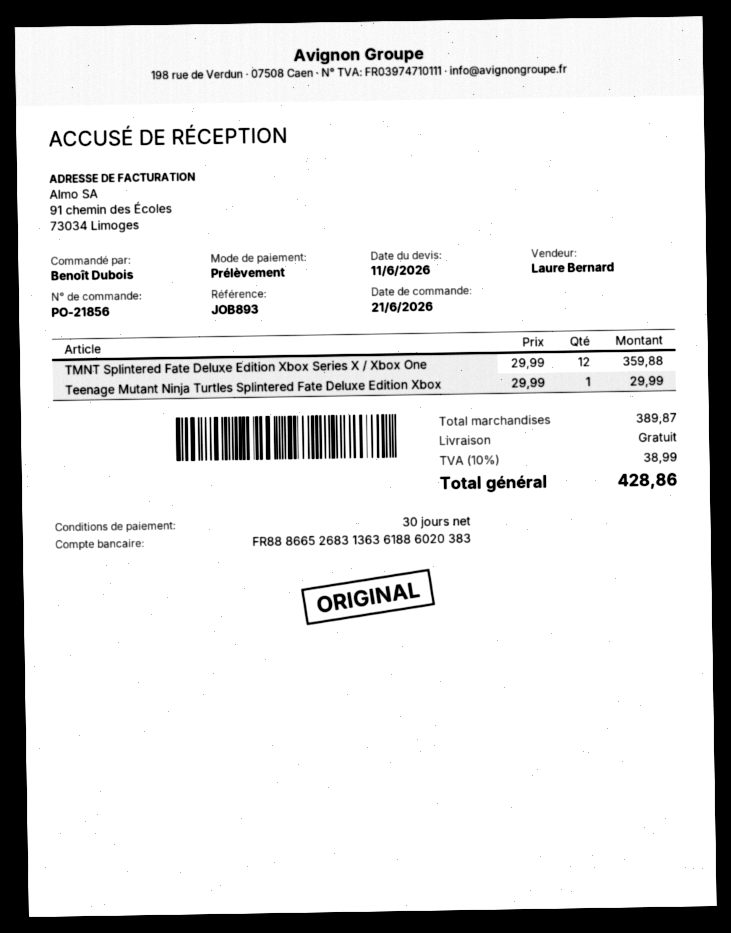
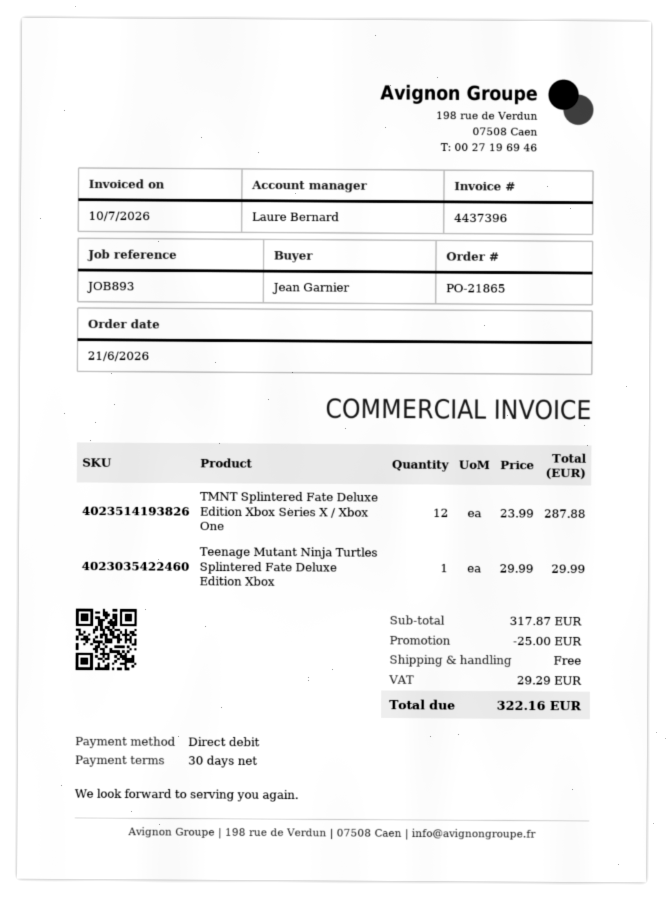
order number: PO-21856 -> PO-21865
ordered by: Benoît Dubois -> Jean Garnier
TMNT Splintered Fate Deluxe Edition Xbox Series X / Xbox One: 12 x 29.99 = 359.88 -> 12 x 23.99 = 287.88
subtotal: 389.87 -> 317.87
discount: none -> 25.00
tax: 38.99 -> 29.29
total: 428.86 -> 322.16

